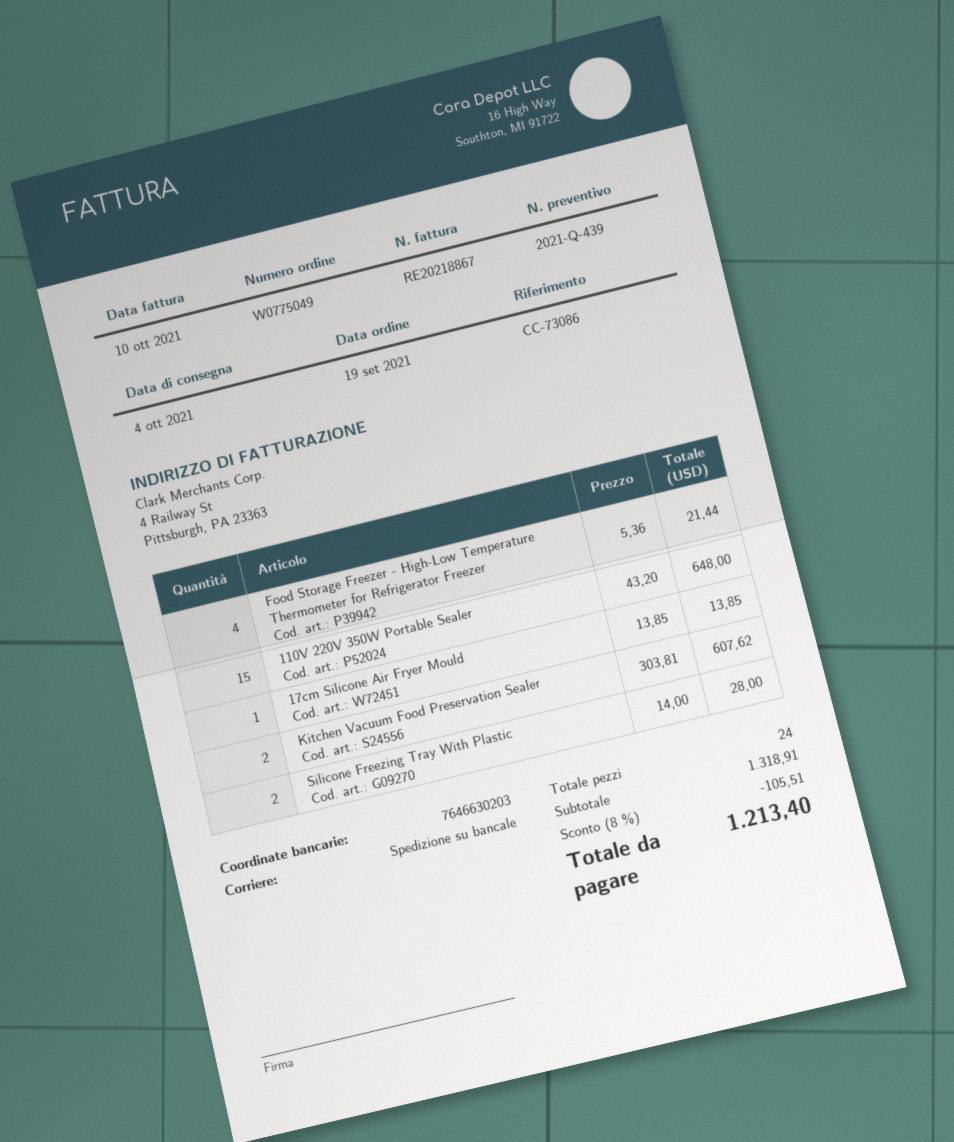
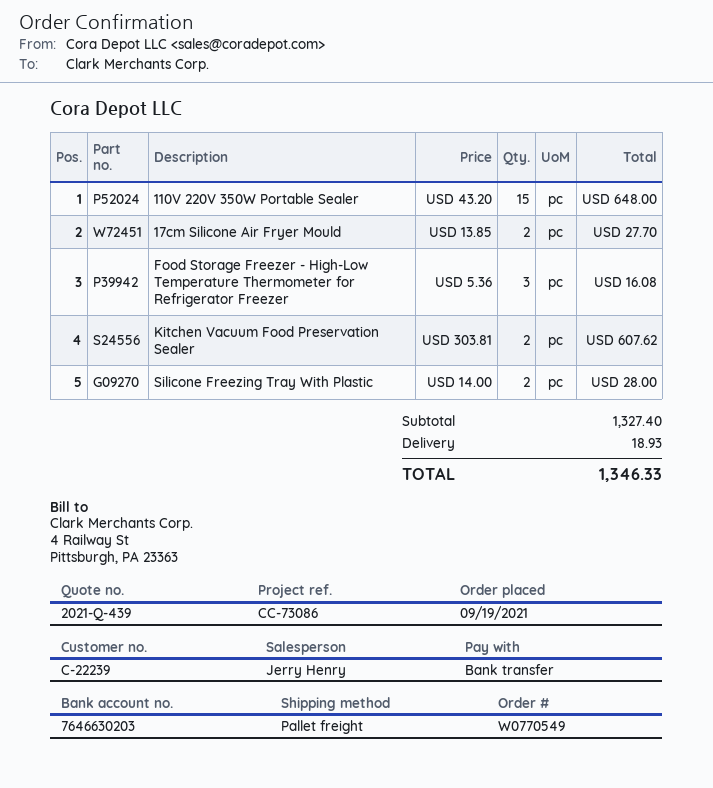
order number: W0775049 -> W0770549
Food Storage Freezer - High-Low Temperature Thermometer for Refrigerator Freezer: 4 x 5.36 = 21.44 -> 3 x 5.36 = 16.08
17cm Silicone Air Fryer Mould: 1 x 13.85 = 13.85 -> 2 x 13.85 = 27.70
subtotal: 1318.91 -> 1327.40
discount: 8% = 105.51 -> none
shipping: none -> 18.93
total: 1213.40 -> 1346.33

